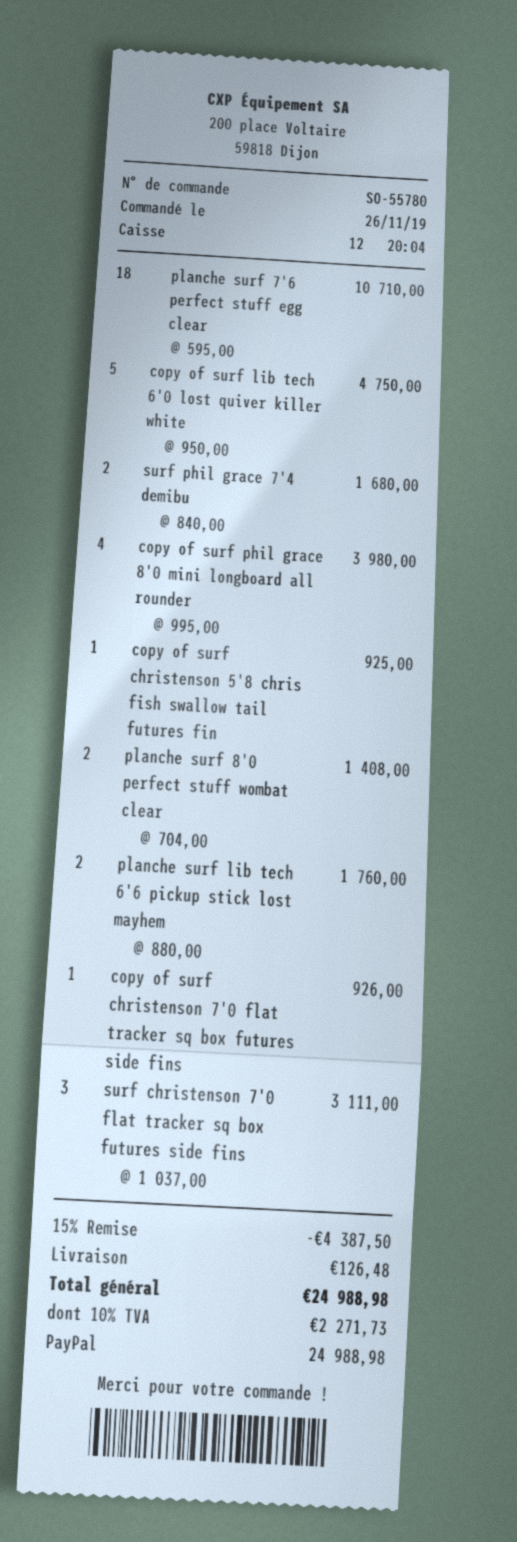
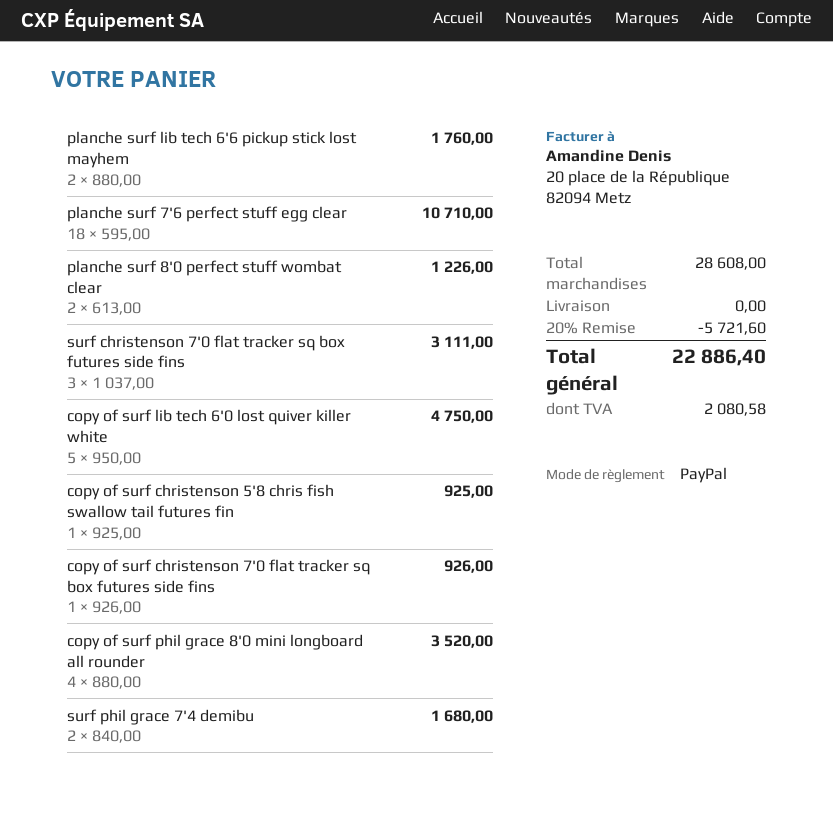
copy of surf phil grace 8'0 mini longboard all rounder: 4 x 995.00 = 3980.00 -> 4 x 880.00 = 3520.00
planche surf 8'0 perfect stuff wombat clear: 2 x 704.00 = 1408.00 -> 2 x 613.00 = 1226.00
discount: 15% = 4387.50 -> 20% = 5721.60
shipping: 126.48 -> 0.00
tax: 2271.73 -> 2080.58
total: 24988.98 -> 22886.40

